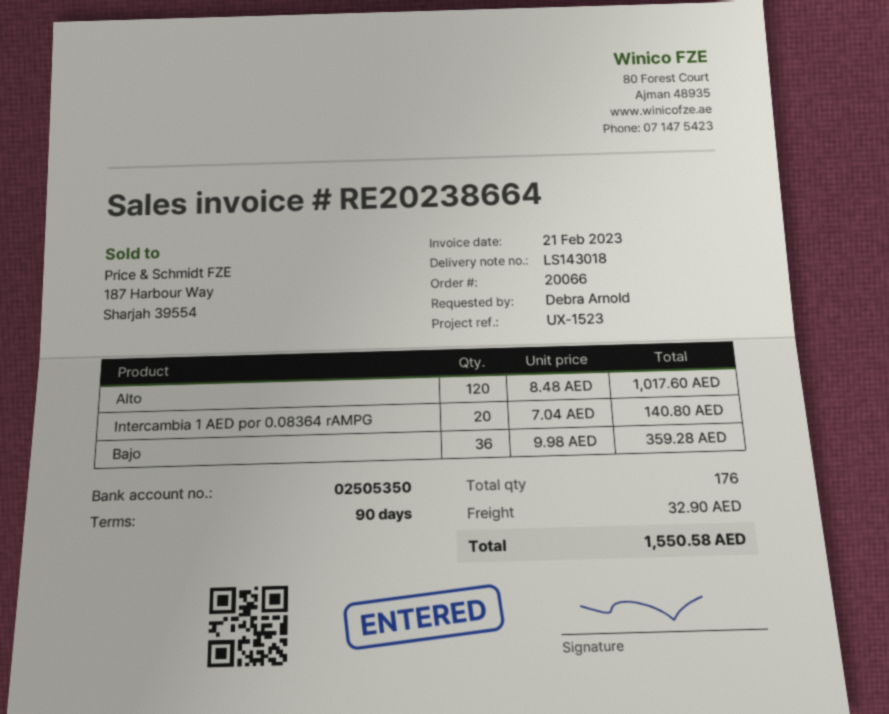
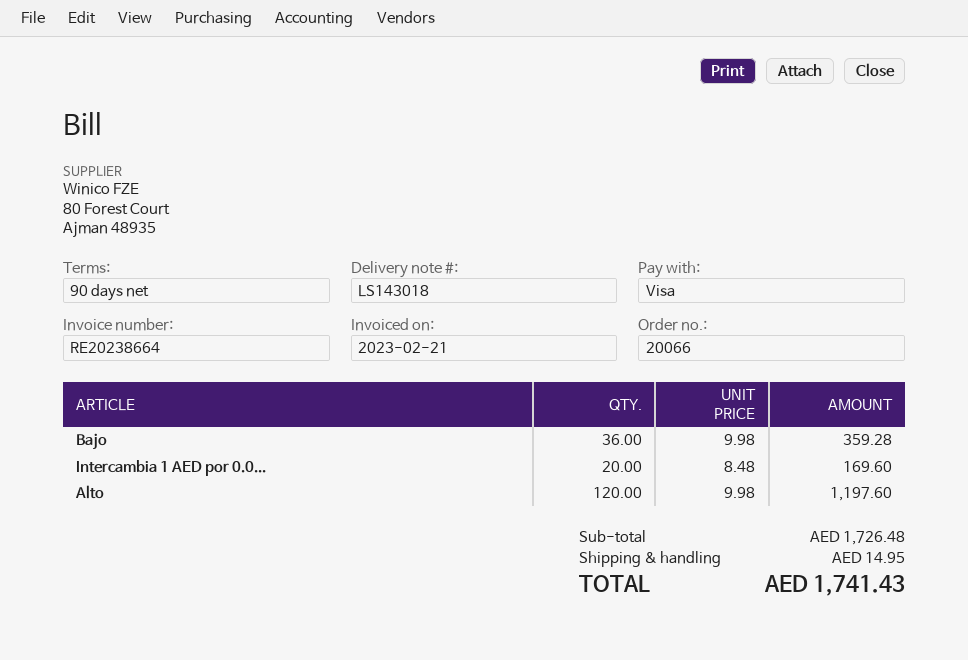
Alto: 120 x 8.48 = 1017.60 -> 120 x 9.98 = 1197.60
Intercambia 1 AED por 0.08364 rAMPG: 20 x 7.04 = 140.80 -> 20 x 8.48 = 169.60
shipping: 32.90 -> 14.95
total: 1550.58 -> 1741.43

